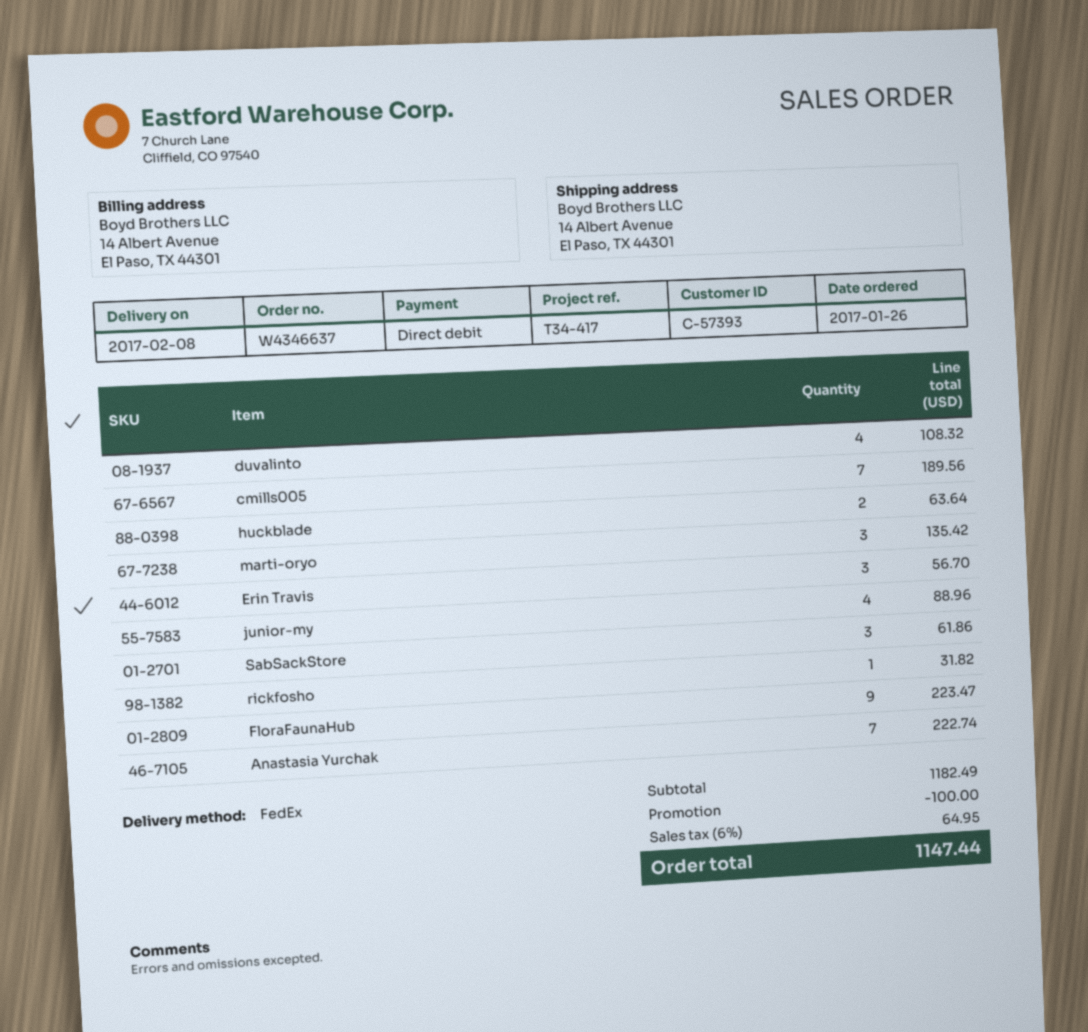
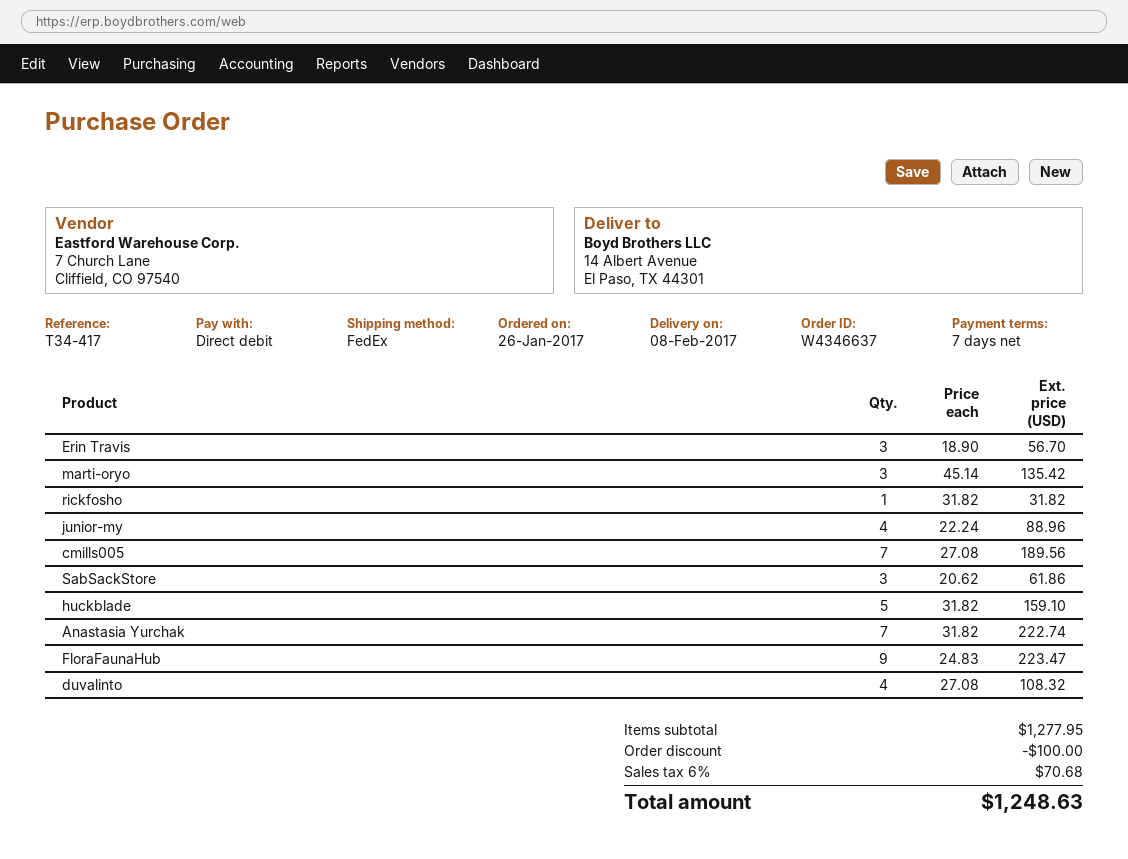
huckblade: 2 for 63.64 -> 5 for 159.10
subtotal: 1182.49 -> 1277.95
tax: 6% = 64.95 -> 6% = 70.68
total: 1147.44 -> 1248.63

